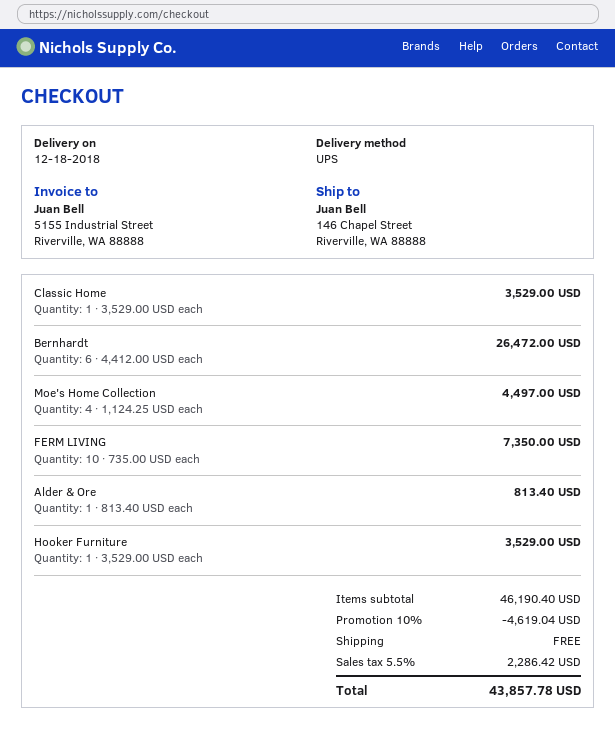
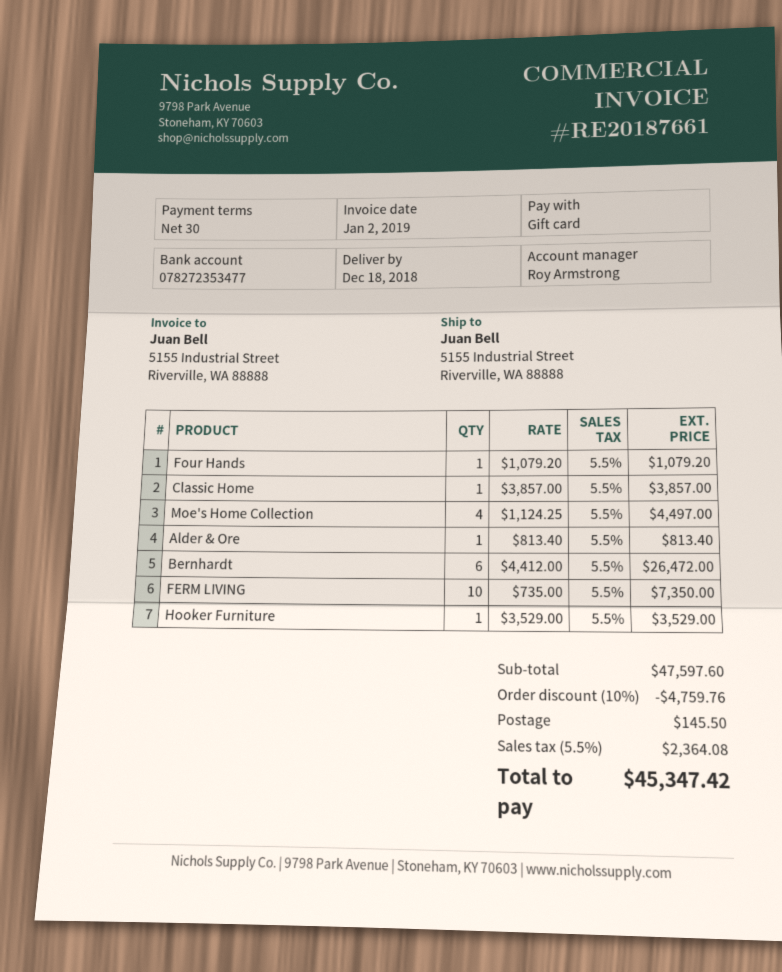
ship to: 146 Chapel Street, Riverville, WA 88888 -> 5155 Industrial Street, Riverville, WA 88888
Classic Home: 1 x 3529.00 = 3529.00 -> 1 x 3857.00 = 3857.00
Four Hands: none -> 1 x 1079.20 = 1079.20
subtotal: 46190.40 -> 47597.60
discount: 10% = 4619.04 -> 10% = 4759.76
shipping: 0.00 -> 145.50
tax: 5.5% = 2286.42 -> 5.5% = 2364.08
total: 43857.78 -> 45347.42

